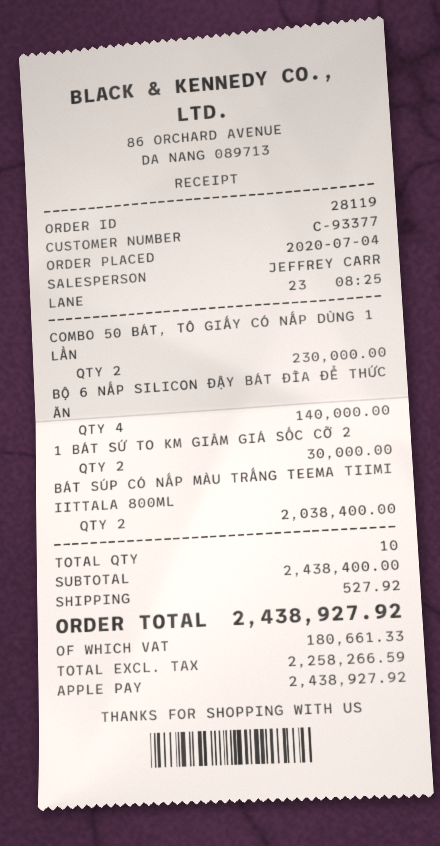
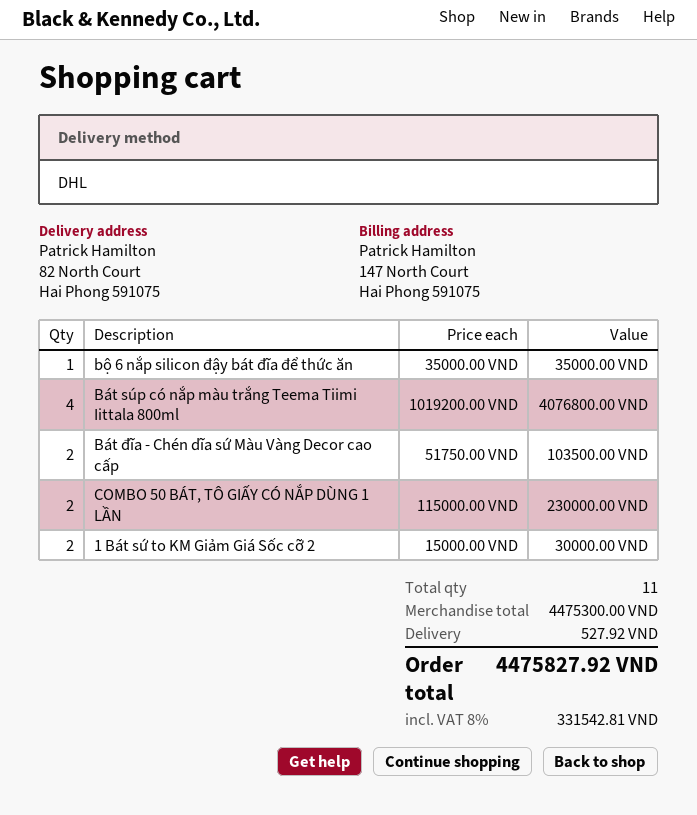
BỘ 6 NẮP SILICON ĐẬY BÁT ĐĨA ĐỂ THỨC ĂN: 4 for 140000.00 -> 1 for 35000.00
BÁT SÚP CÓ NẮP MÀU TRẮNG TEEMA TIIMI IITTALA 800ML: 2 for 2038400.00 -> 4 for 4076800.00
Bát đĩa - Chén dĩa sứ Màu Vàng Decor cao cấp: none -> 2 for 103500.00
total quantity: 10 -> 11
subtotal: 2438400.00 -> 4475300.00
tax: 180661.33 -> 331542.81
total: 2438927.92 -> 4475827.92

